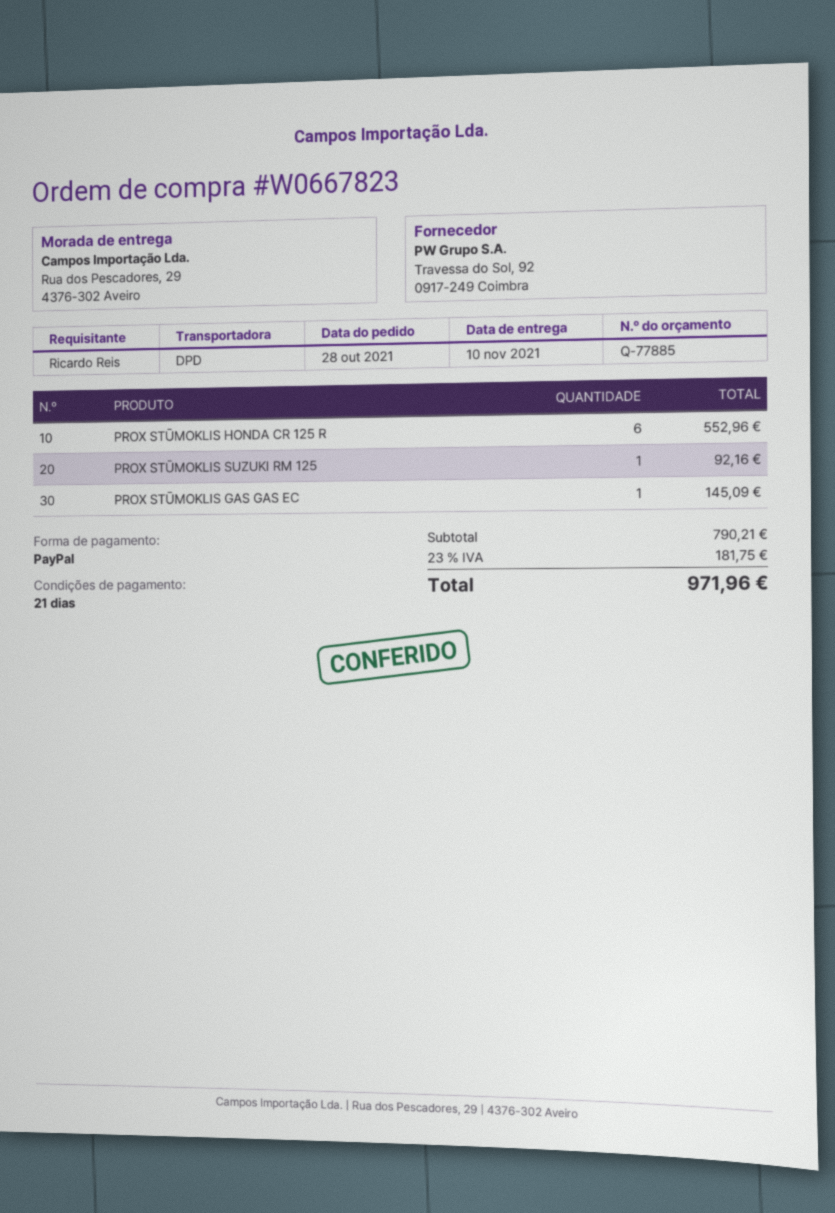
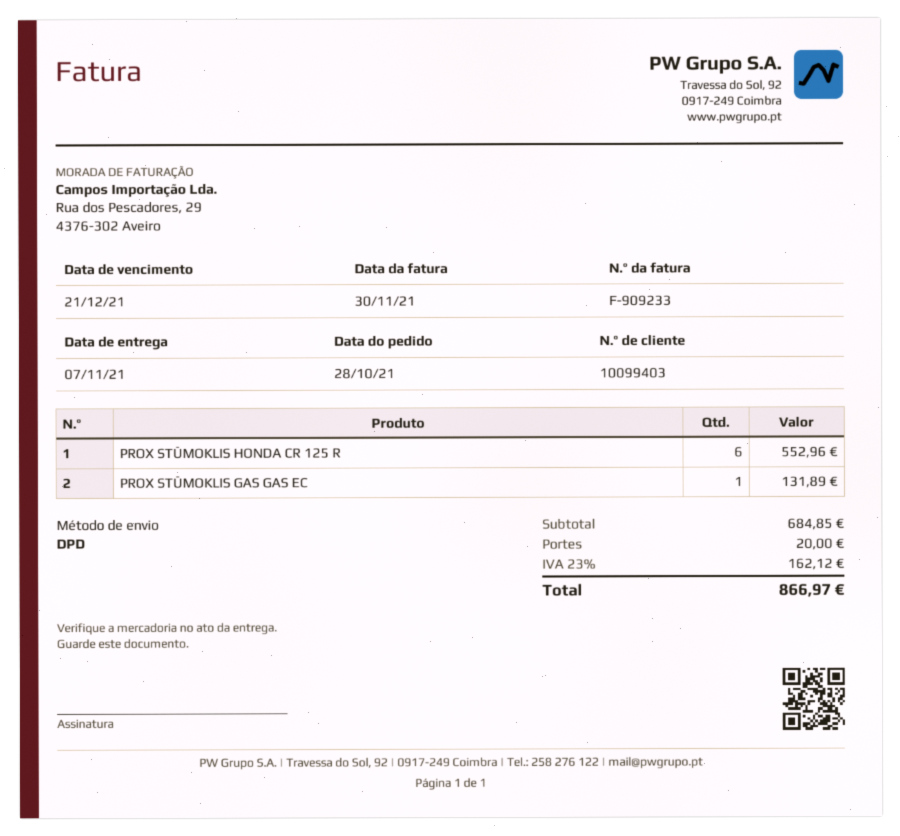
delivery date: 2021-11-10 -> 2021-11-07
PROX STŪMOKLIS SUZUKI RM 125: 1 for 92.16 -> none
PROX STŪMOKLIS GAS GAS EC: 1 for 145.09 -> 1 for 131.89
subtotal: 790.21 -> 684.85
shipping: none -> 20.00
tax: 23% = 181.75 -> 23% = 162.12
total: 971.96 -> 866.97

